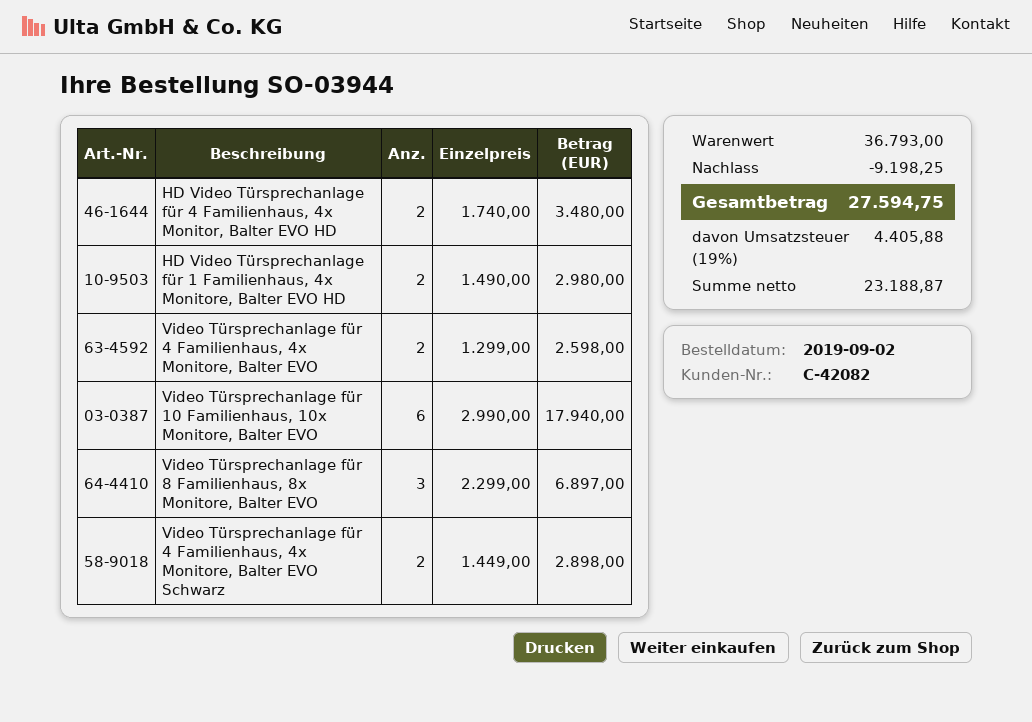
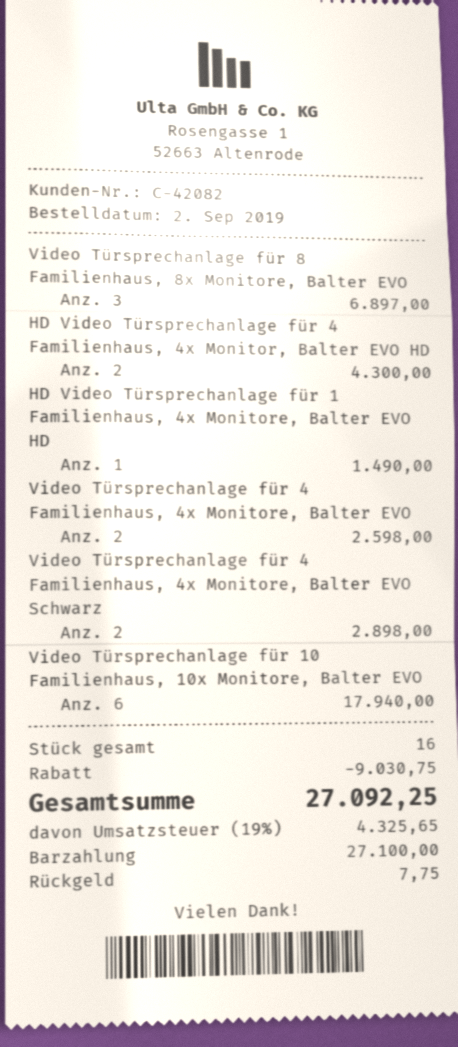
HD Video Türsprechanlage für 4 Familienhaus, 4x Monitor, Balter EVO HD: 2 for 3480.00 -> 2 for 4300.00
HD Video Türsprechanlage für 1 Familienhaus, 4x Monitore, Balter EVO HD: 2 for 2980.00 -> 1 for 1490.00
discount: 9198.25 -> 9030.75
tax: 19% = 4405.88 -> 19% = 4325.65
total: 27594.75 -> 27092.25

